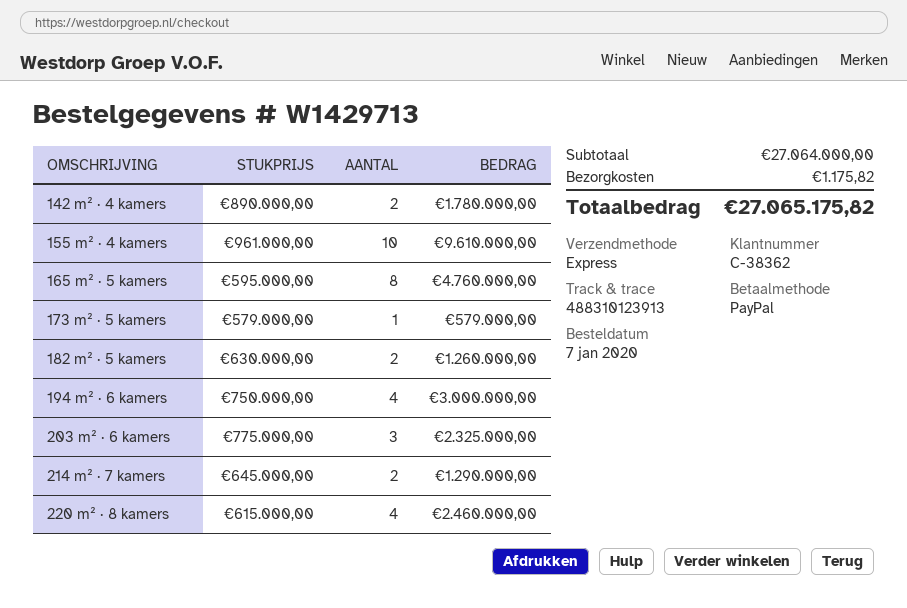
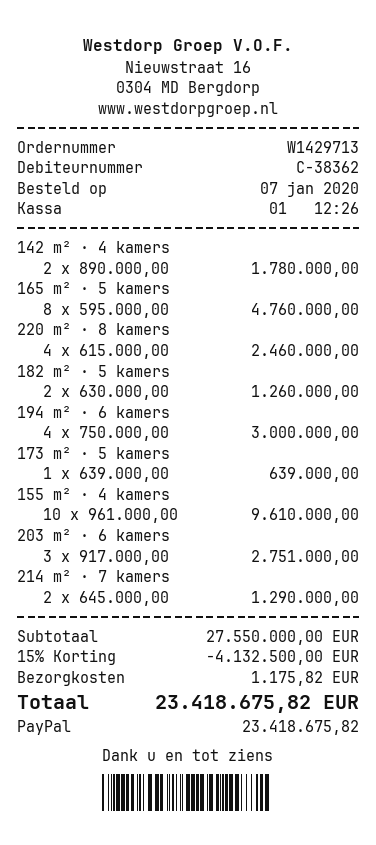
173 m² · 5 kamers: 1 x 579000.00 = 579000.00 -> 1 x 639000.00 = 639000.00
203 m² · 6 kamers: 3 x 775000.00 = 2325000.00 -> 3 x 917000.00 = 2751000.00
subtotal: 27064000.00 -> 27550000.00
discount: none -> 15% = 4132500.00
total: 27065175.82 -> 23418675.82

